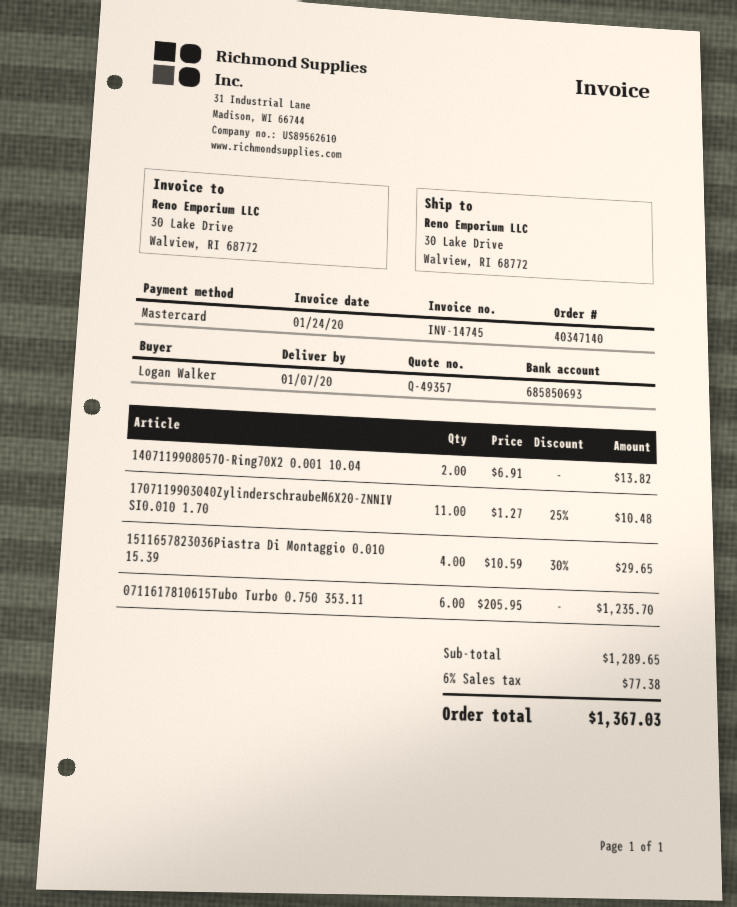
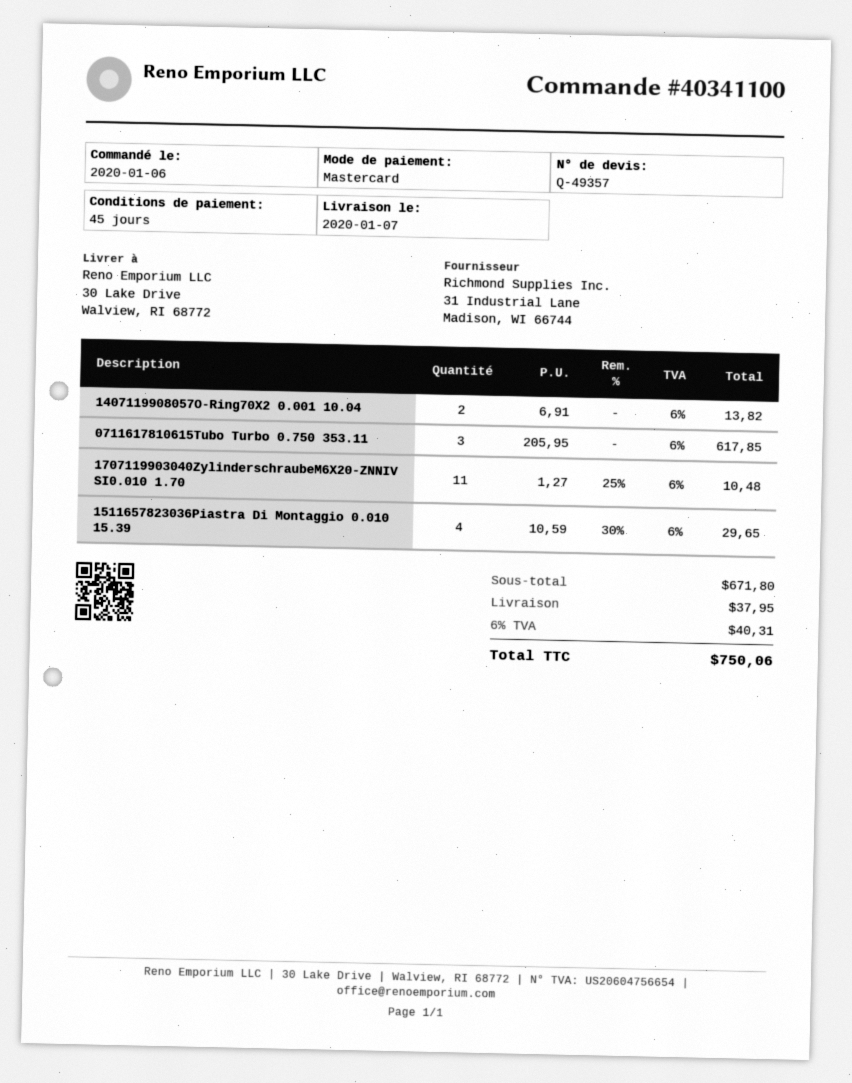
order number: 40347140 -> 40341100
0711617810615Tubo Turbo 0.750 353.11: 6 x 205.95 = 1235.70 -> 3 x 205.95 = 617.85
subtotal: 1289.65 -> 671.80
shipping: none -> 37.95
tax: 6% = 77.38 -> 6% = 40.31
total: 1367.03 -> 750.06

